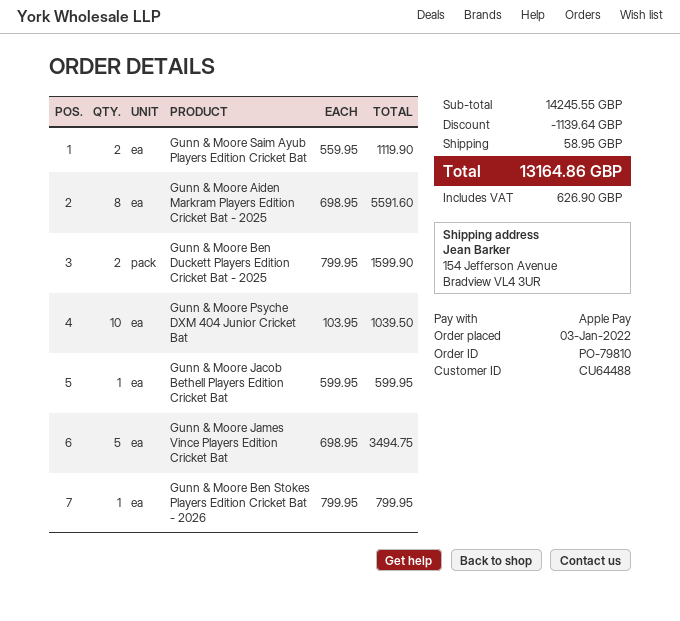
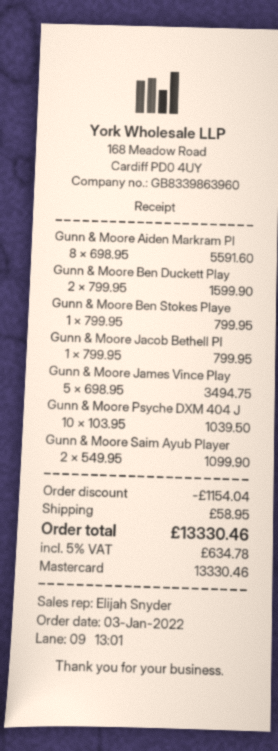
payment method: Apple Pay -> Mastercard
Gunn & Moore Saim Ayub Players Edition Cricket Bat: 2 x 559.95 = 1119.90 -> 2 x 549.95 = 1099.90
Gunn & Moore Jacob Bethell Players Edition Cricket Bat: 1 x 599.95 = 599.95 -> 1 x 799.95 = 799.95
discount: 1139.64 -> 1154.04
tax: 626.90 -> 634.78
total: 13164.86 -> 13330.46

